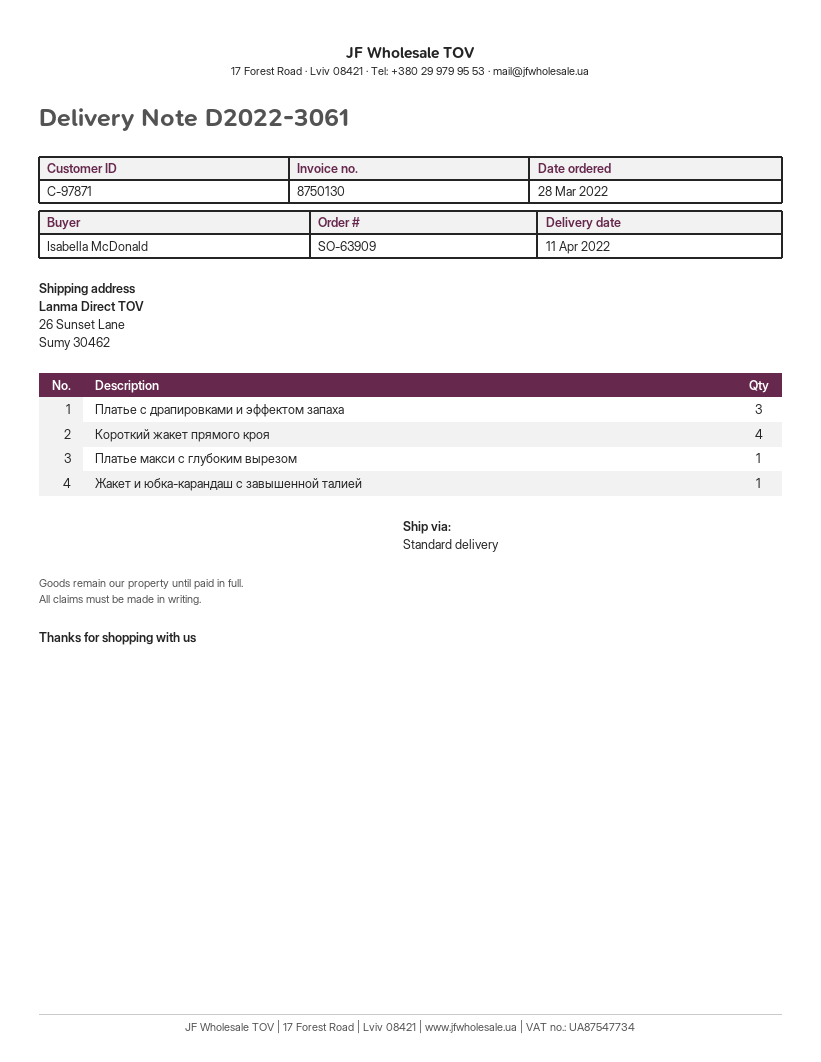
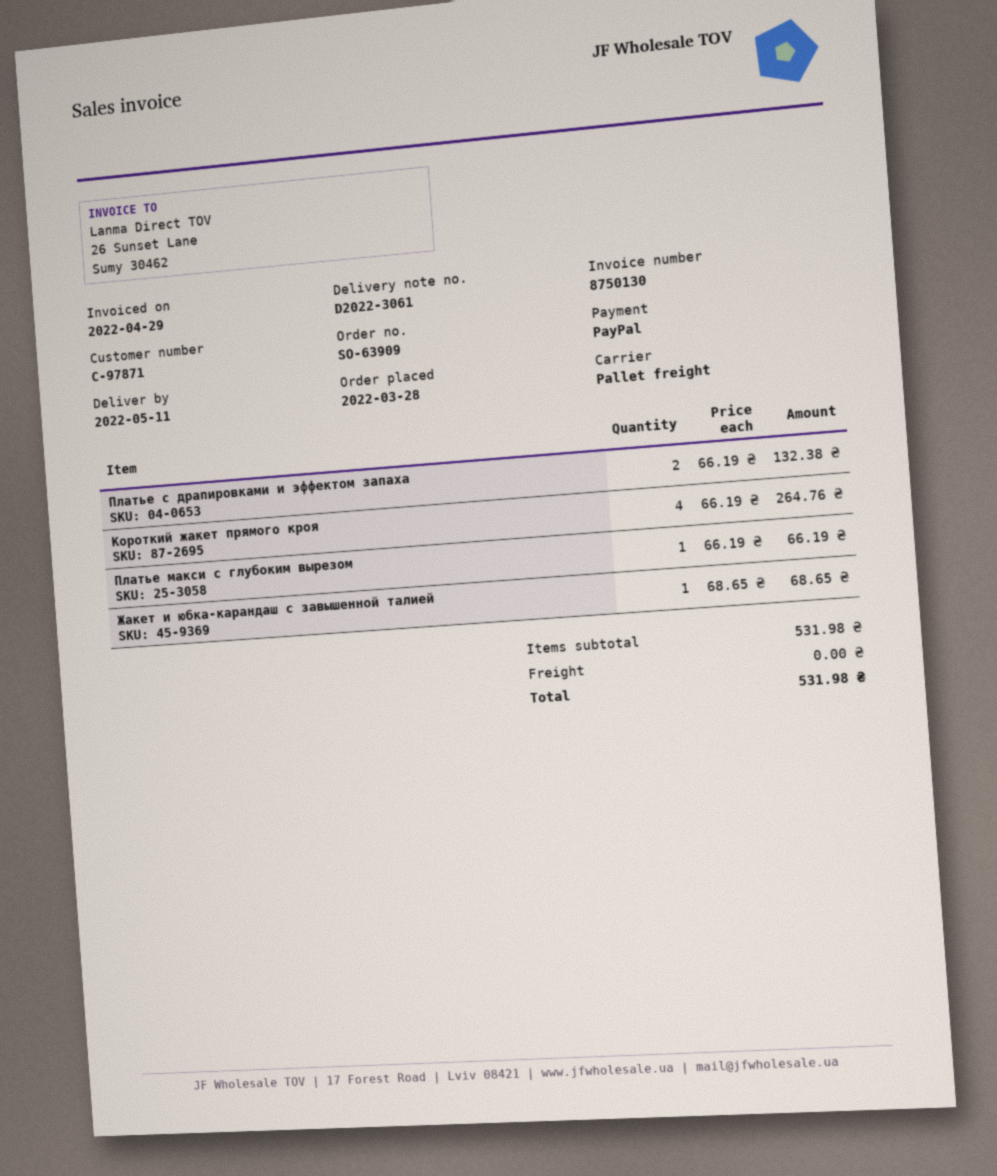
delivery date: 2022-04-11 -> 2022-05-11
shipping method: standard -> pallet freight
Платье с драпировками и эффектом запаха: 3 -> 2

